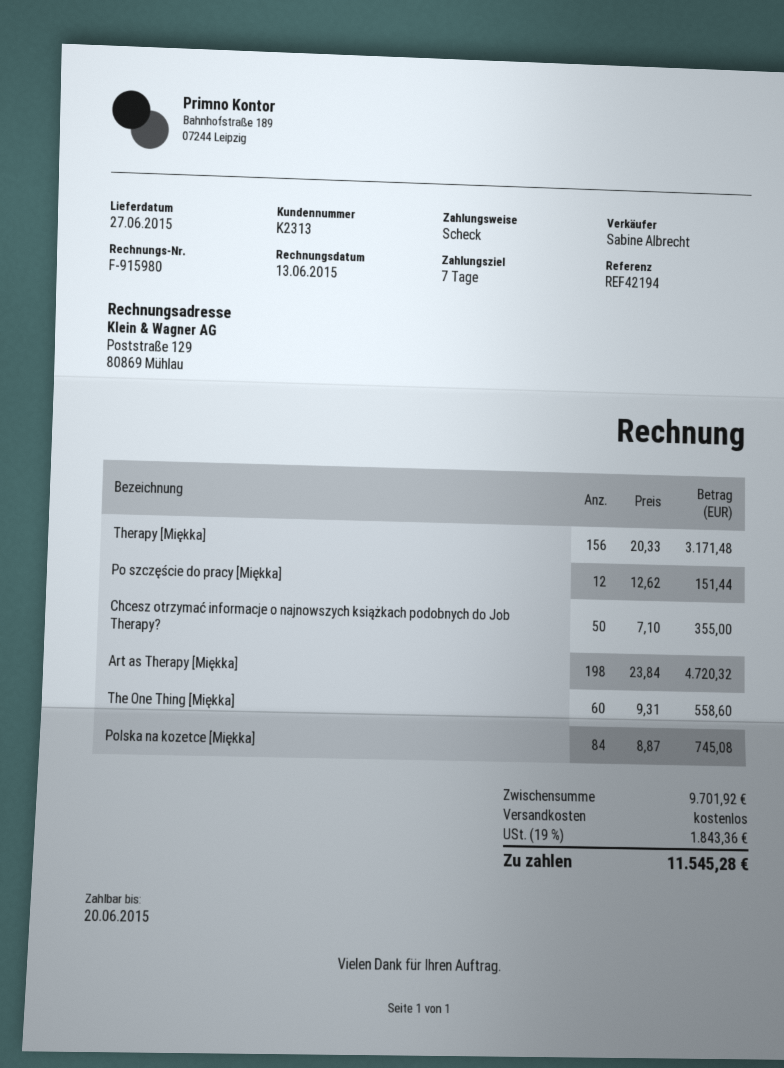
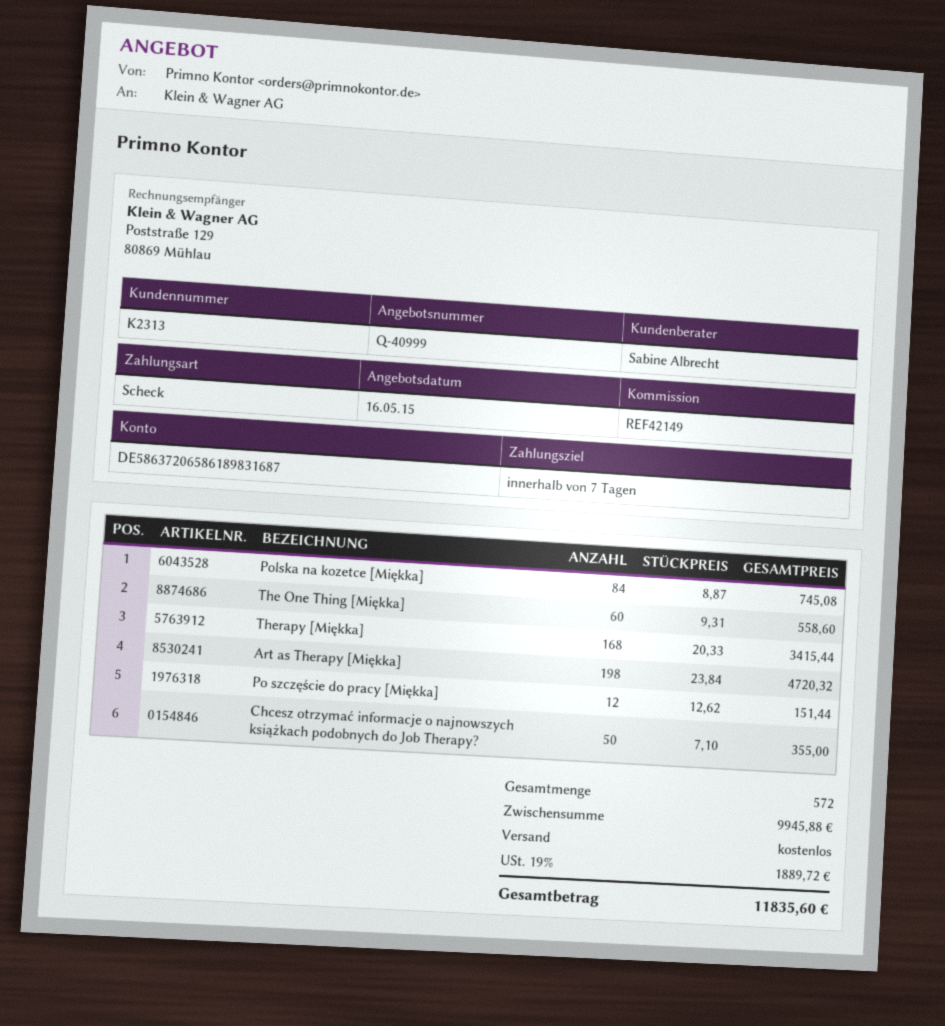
reference: REF42194 -> REF42149
Therapy [Miękka]: 156 x 20.33 = 3171.48 -> 168 x 20.33 = 3415.44
subtotal: 9701.92 -> 9945.88
tax: 19% = 1843.36 -> 19% = 1889.72
total: 11545.28 -> 11835.60

